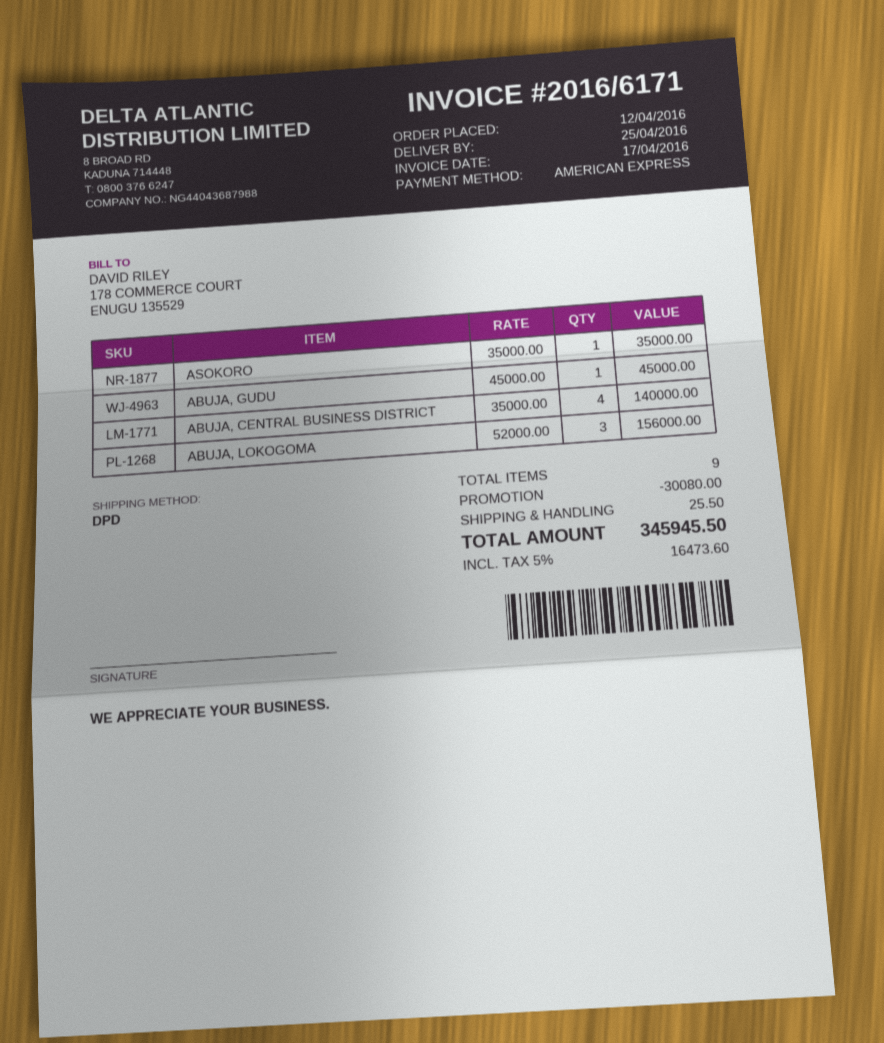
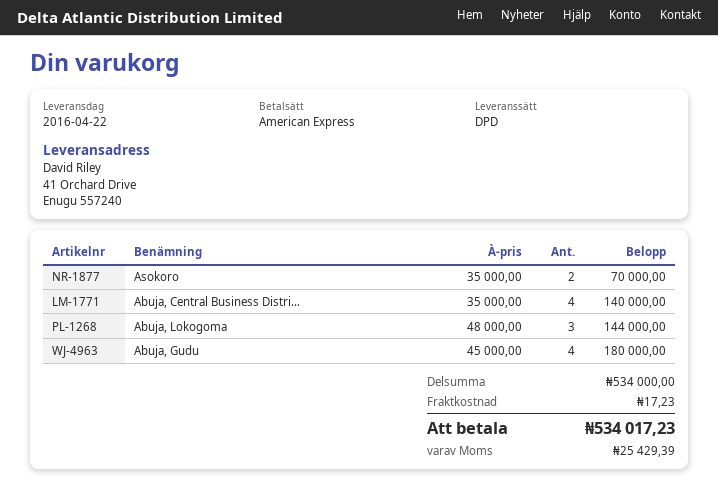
delivery date: 2016-04-25 -> 2016-04-22
ASOKORO: 1 x 35000.00 = 35000.00 -> 2 x 35000.00 = 70000.00
ABUJA, GUDU: 1 x 45000.00 = 45000.00 -> 4 x 45000.00 = 180000.00
ABUJA, LOKOGOMA: 3 x 52000.00 = 156000.00 -> 3 x 48000.00 = 144000.00
discount: 30080.00 -> none
shipping: 25.50 -> 17.23
tax: 16473.60 -> 25429.39
total: 345945.50 -> 534017.23

